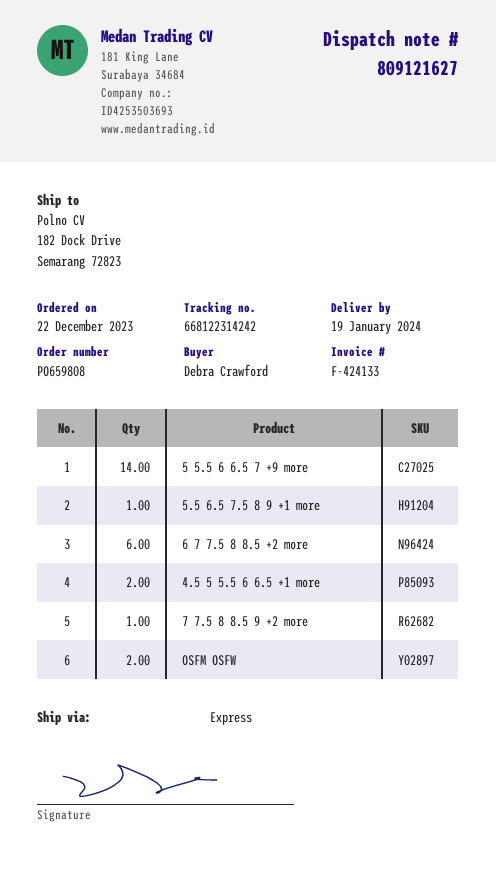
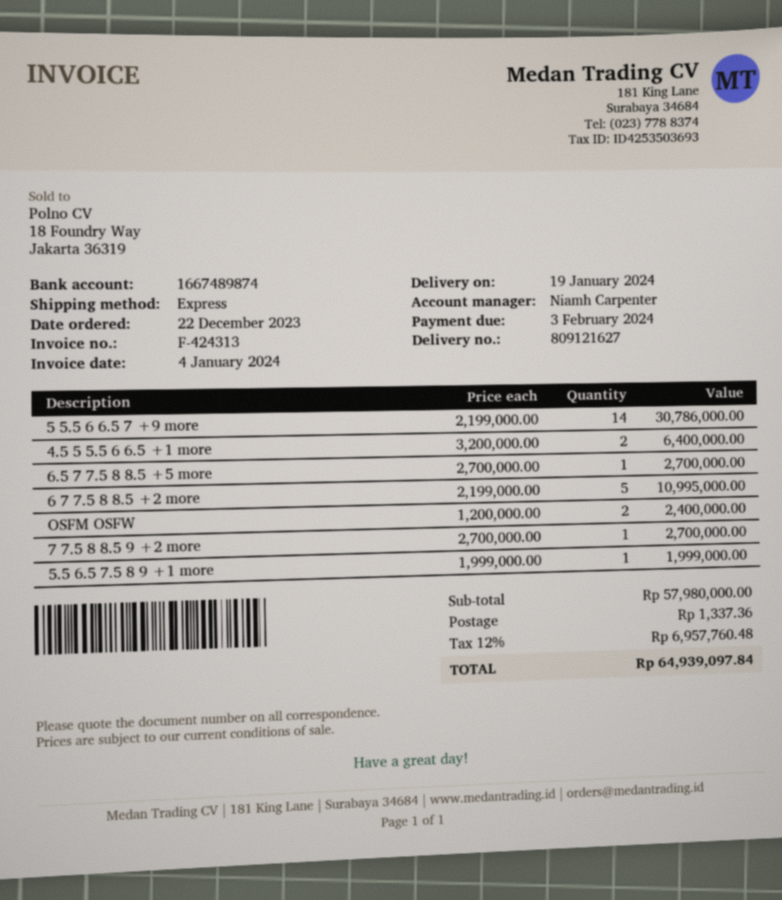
invoice number: F-424133 -> F-424313
6 7 7.5 8 8.5 +2 more: 6 -> 5
6.5 7 7.5 8 8.5 +5 more: none -> 1

